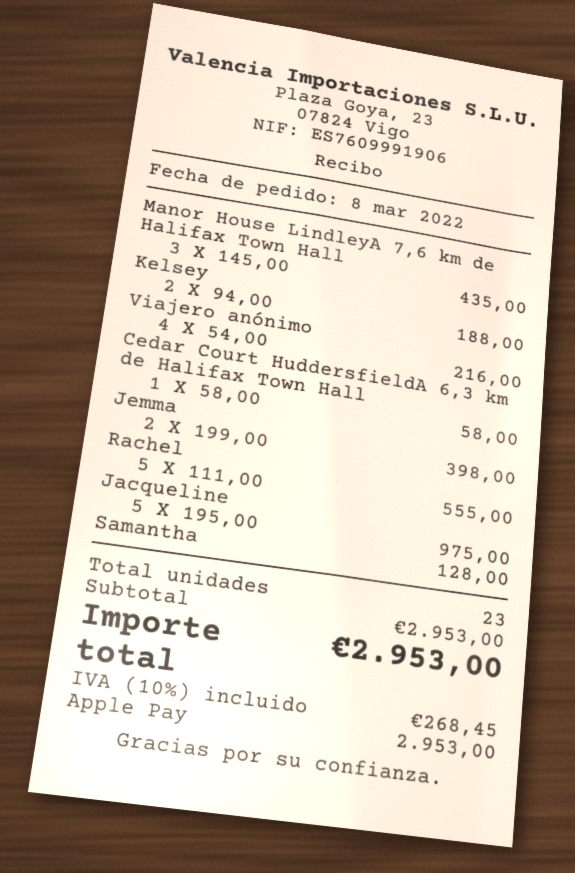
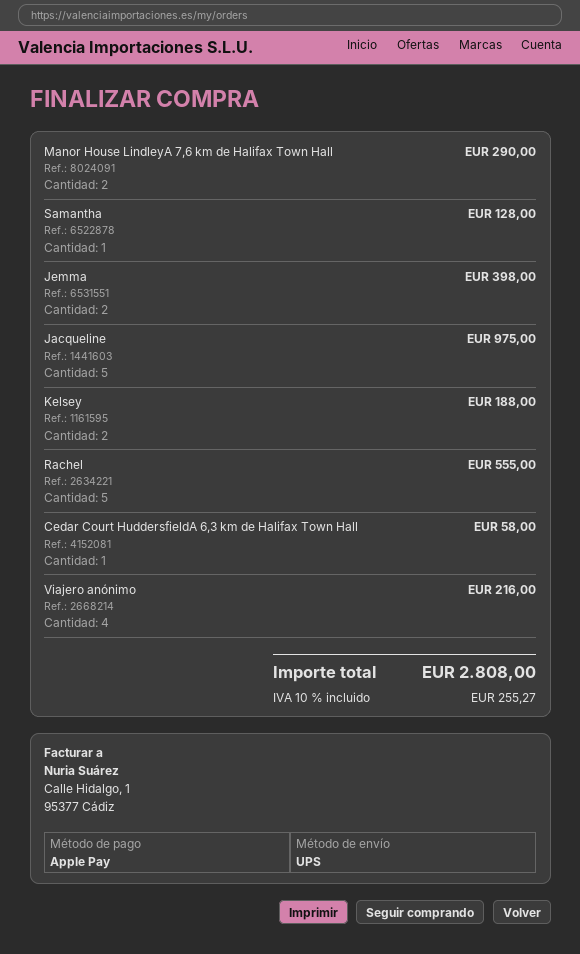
Manor House LindleyA 7,6 km de Halifax Town Hall: 3 for 435.00 -> 2 for 290.00
tax: 10% = 268.45 -> 10% = 255.27
total: 2953.00 -> 2808.00

